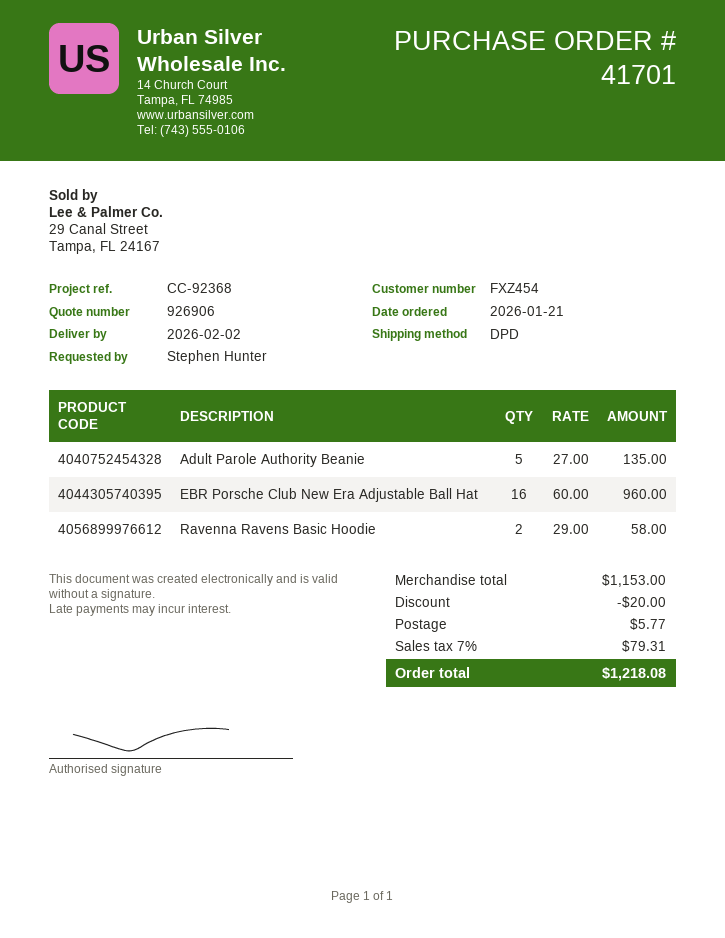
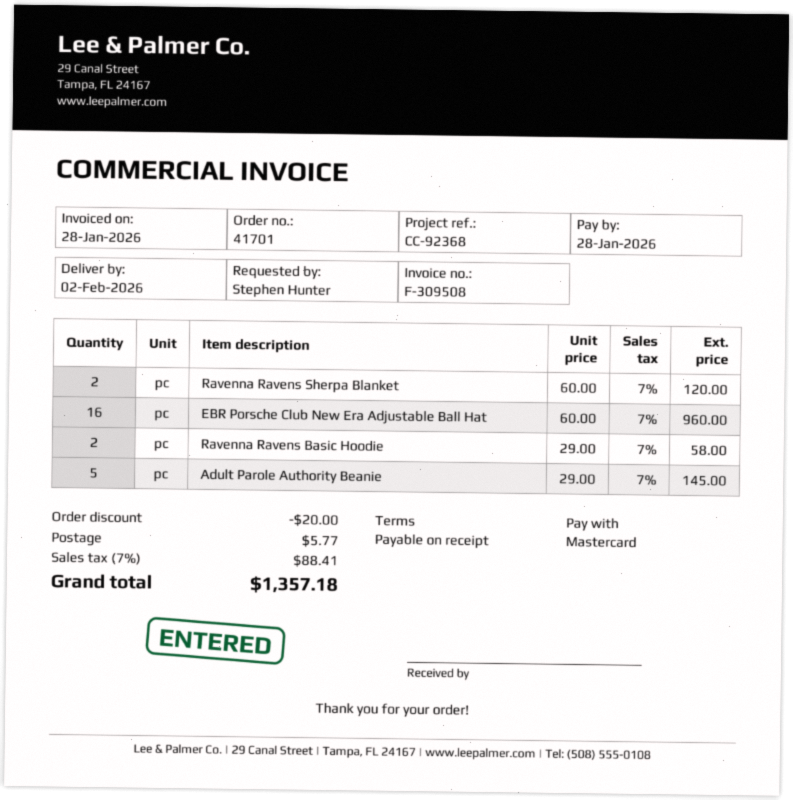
Adult Parole Authority Beanie: 5 x 27.00 = 135.00 -> 5 x 29.00 = 145.00
Ravenna Ravens Sherpa Blanket: none -> 2 x 60.00 = 120.00
tax: 7% = 79.31 -> 7% = 88.41
total: 1218.08 -> 1357.18

